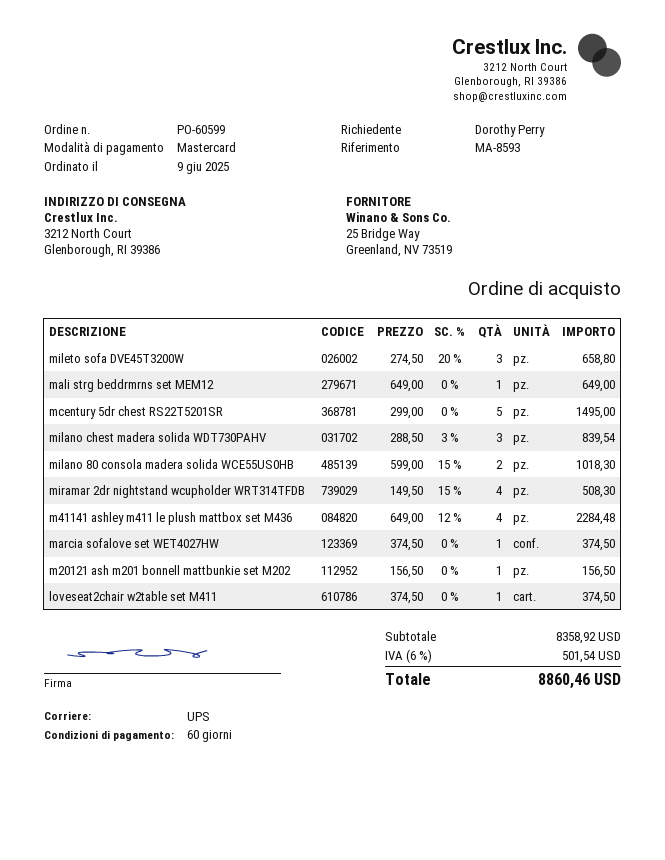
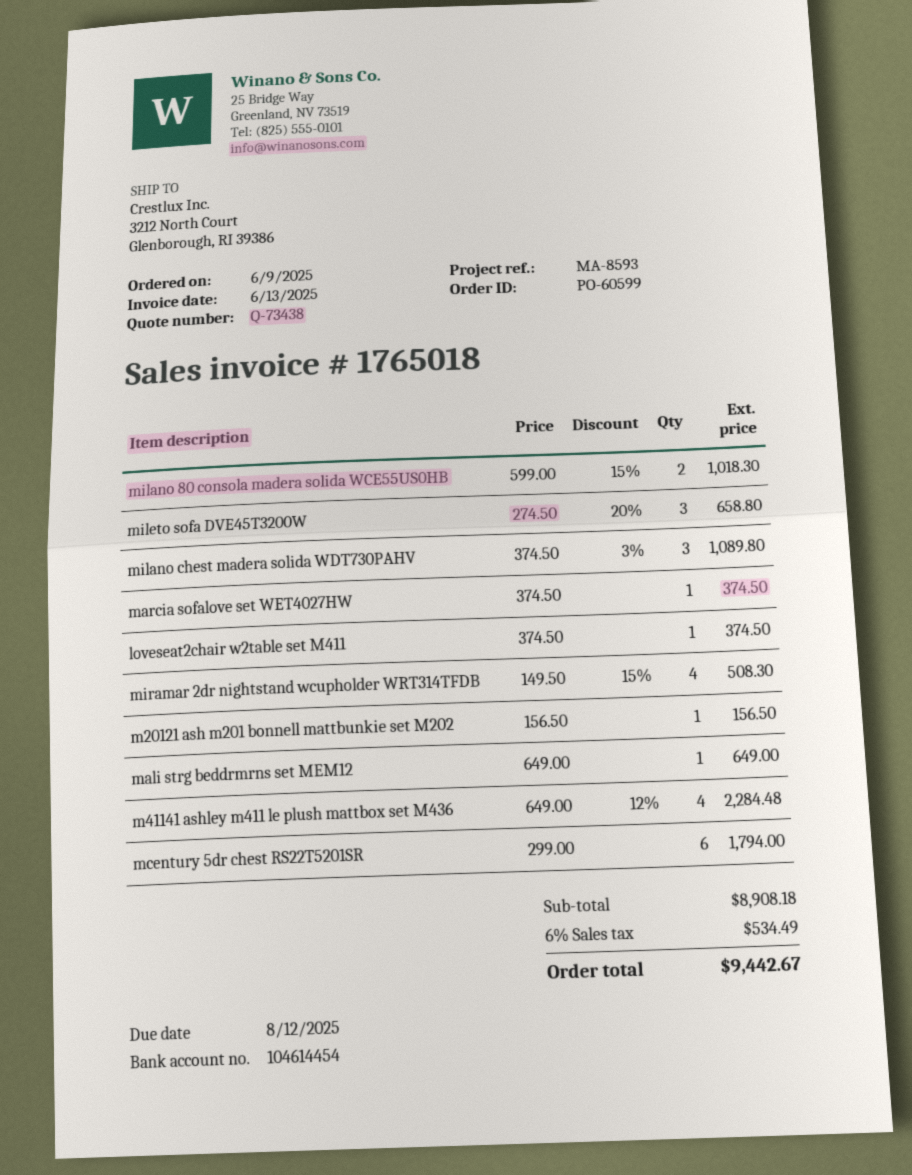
mcentury 5dr chest RS22T5201SR: 5 x 299.00 = 1495.00 -> 6 x 299.00 = 1794.00
milano chest madera solida WDT730PAHV: 3 x 288.50 - 3% = 839.54 -> 3 x 374.50 - 3% = 1089.80
subtotal: 8358.92 -> 8908.18
tax: 6% = 501.54 -> 6% = 534.49
total: 8860.46 -> 9442.67

